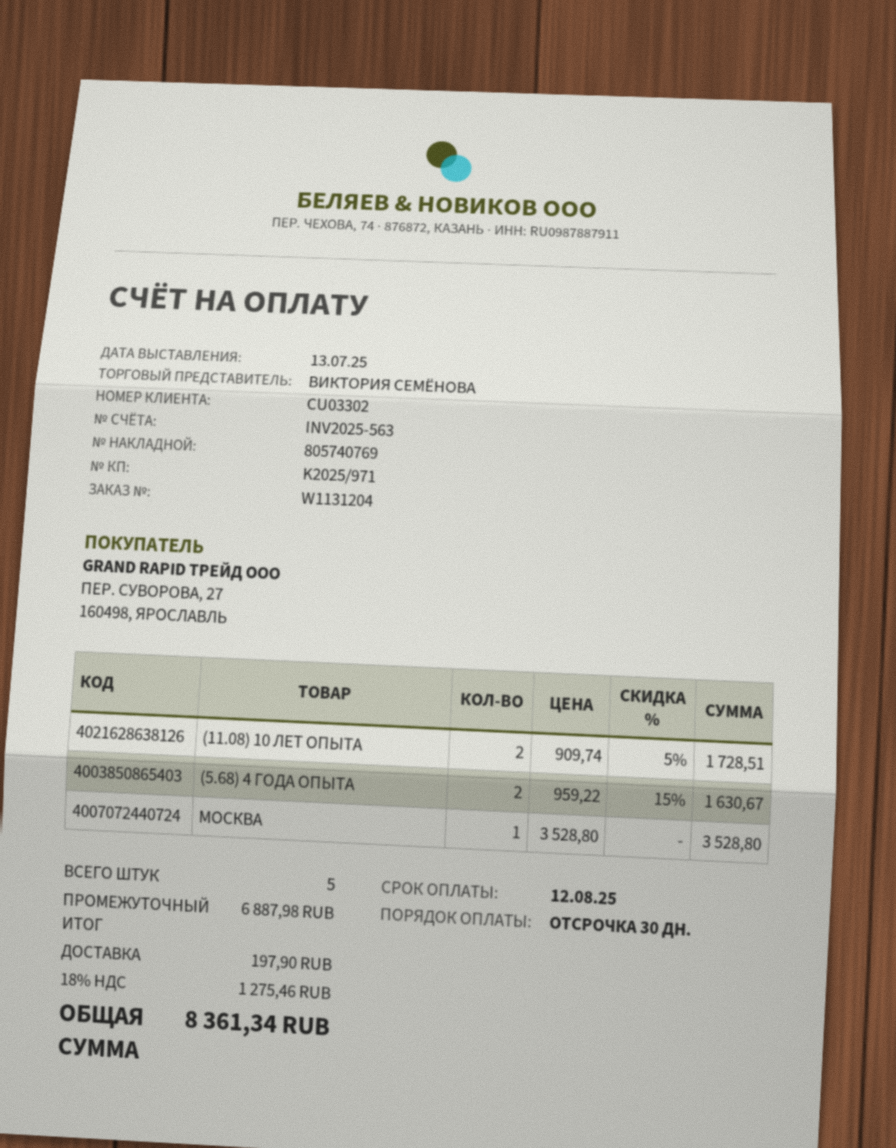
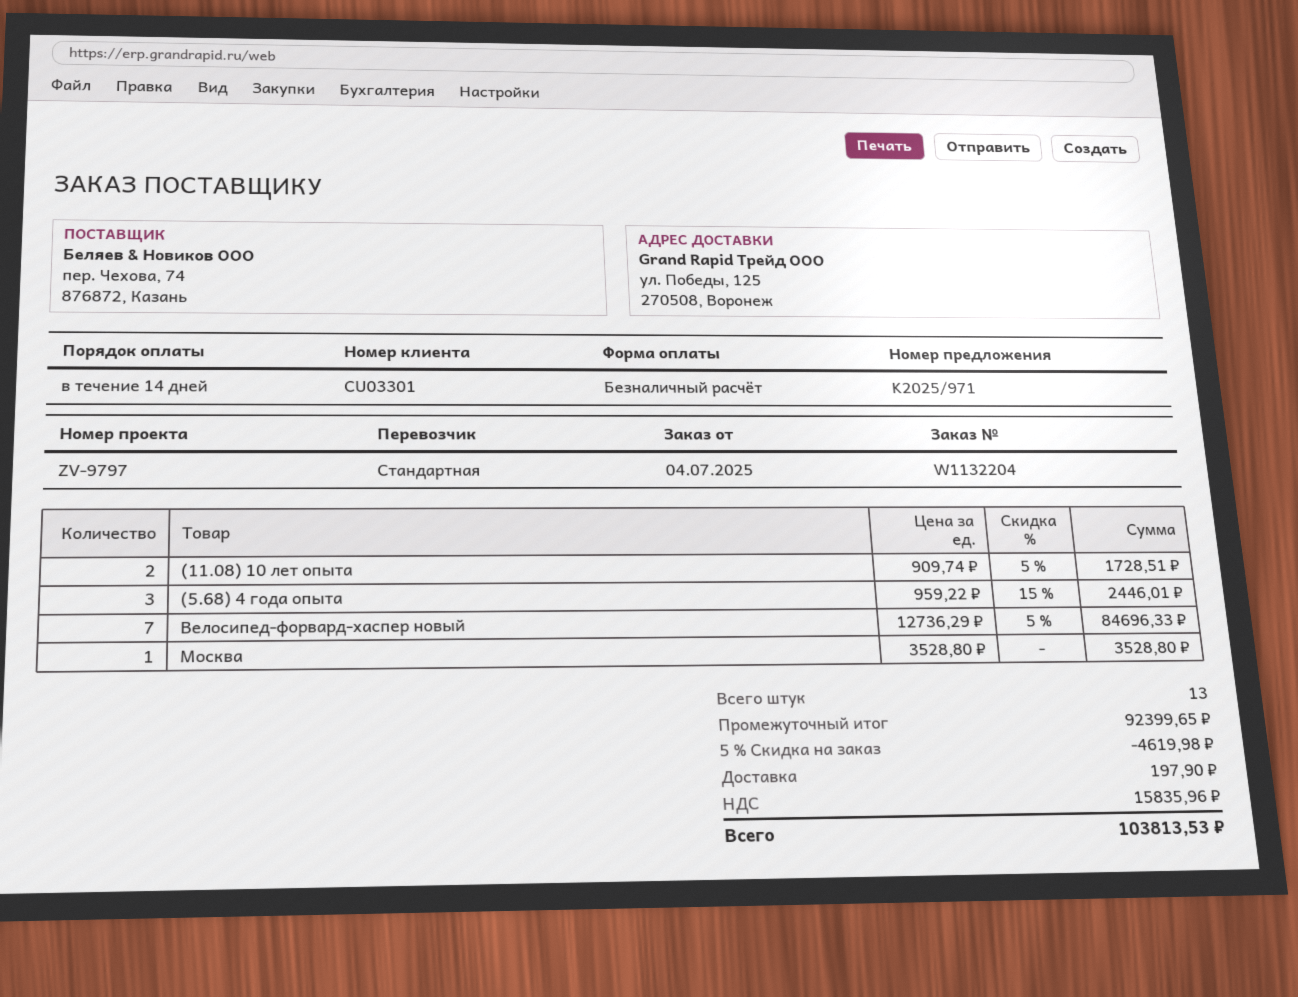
order number: W1131204 -> W1132204
payment terms: 30 days -> 14 days
customer number: CU03302 -> CU03301
(5.68) 4 ГОДА ОПЫТА: 2 x 959.22 - 15% = 1630.67 -> 3 x 959.22 - 15% = 2446.01
Велосипед-форвард-хаспер новый: none -> 7 x 12736.29 - 5% = 84696.33
total quantity: 5 -> 13
subtotal: 6887.98 -> 92399.65
discount: none -> 5% = 4619.98
tax: 1275.46 -> 15835.96
total: 8361.34 -> 103813.53

